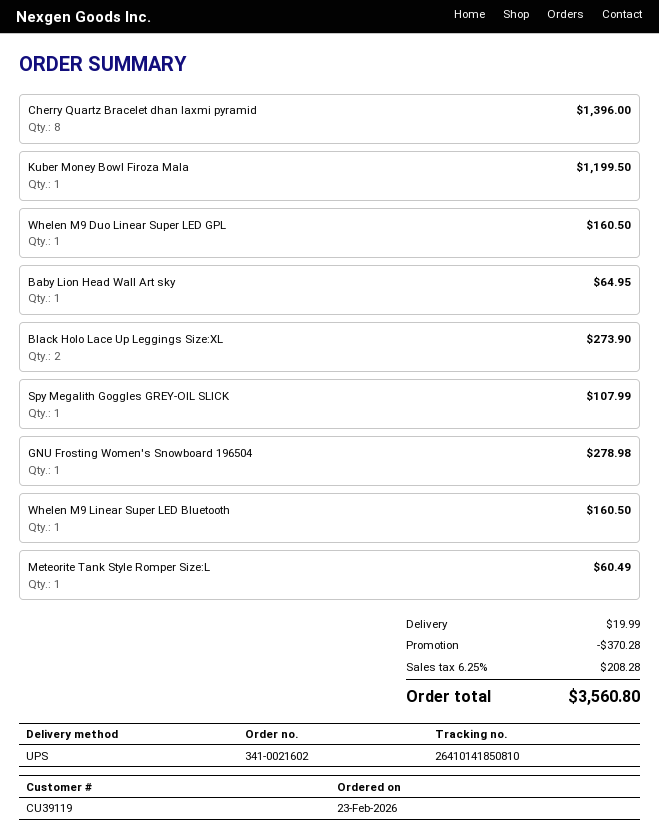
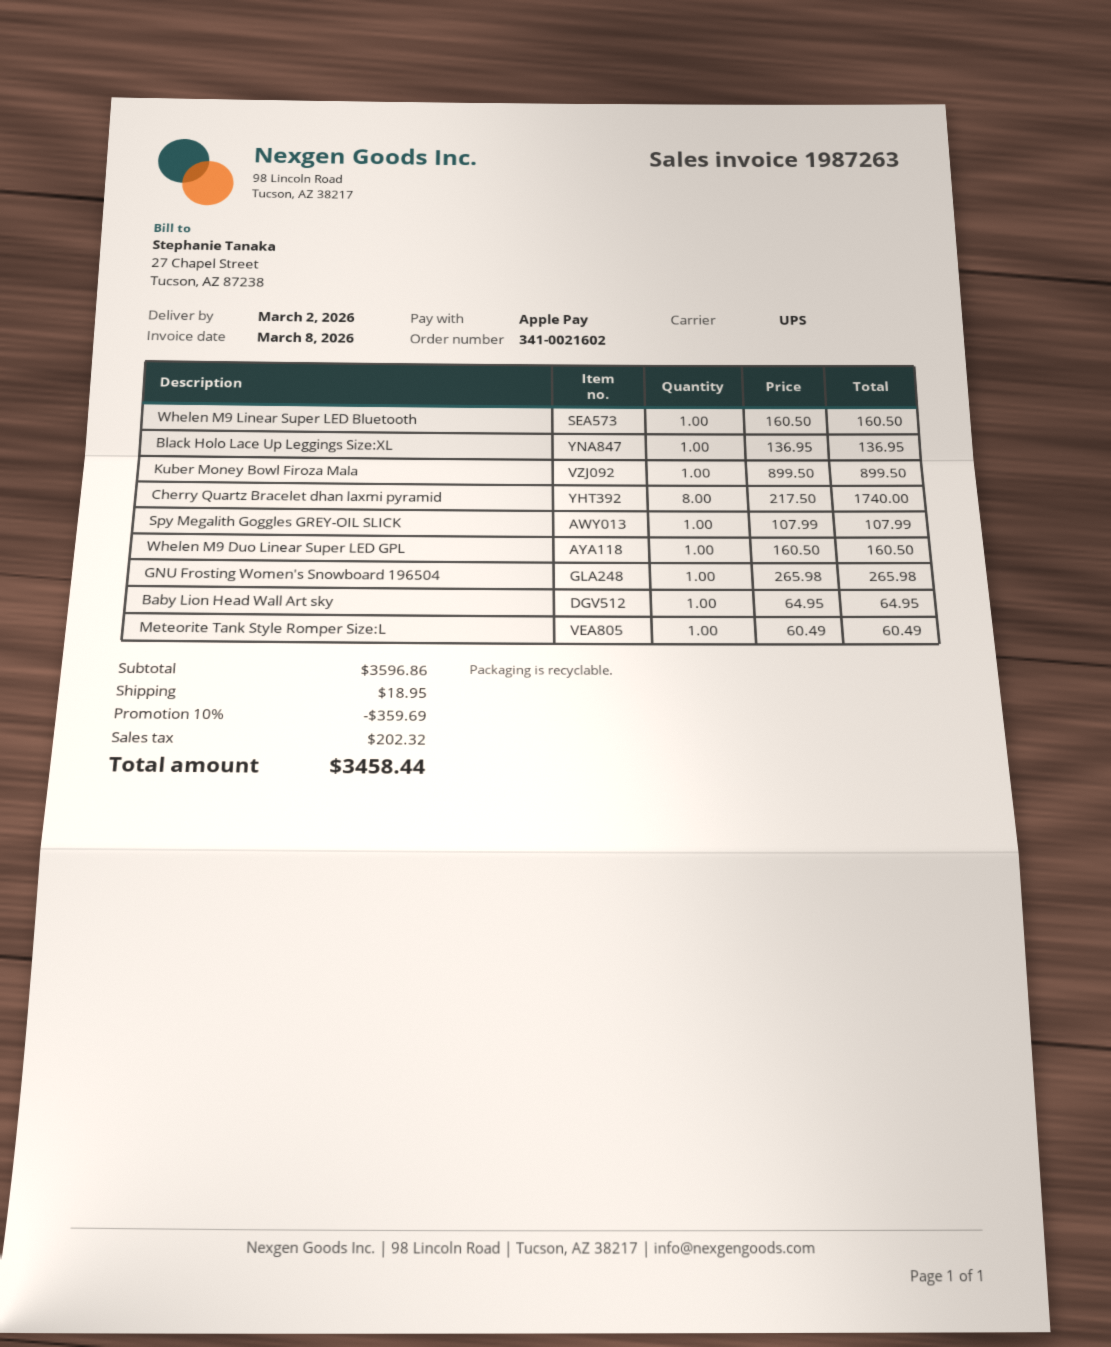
Cherry Quartz Bracelet dhan laxmi pyramid: 8 for 1396.00 -> 8 for 1740.00
Kuber Money Bowl Firoza Mala: 1 for 1199.50 -> 1 for 899.50
Black Holo Lace Up Leggings Size:XL: 2 for 273.90 -> 1 for 136.95
GNU Frosting Women's Snowboard 196504: 1 for 278.98 -> 1 for 265.98
discount: 370.28 -> 359.69
shipping: 19.99 -> 18.95
tax: 208.28 -> 202.32
total: 3560.80 -> 3458.44

